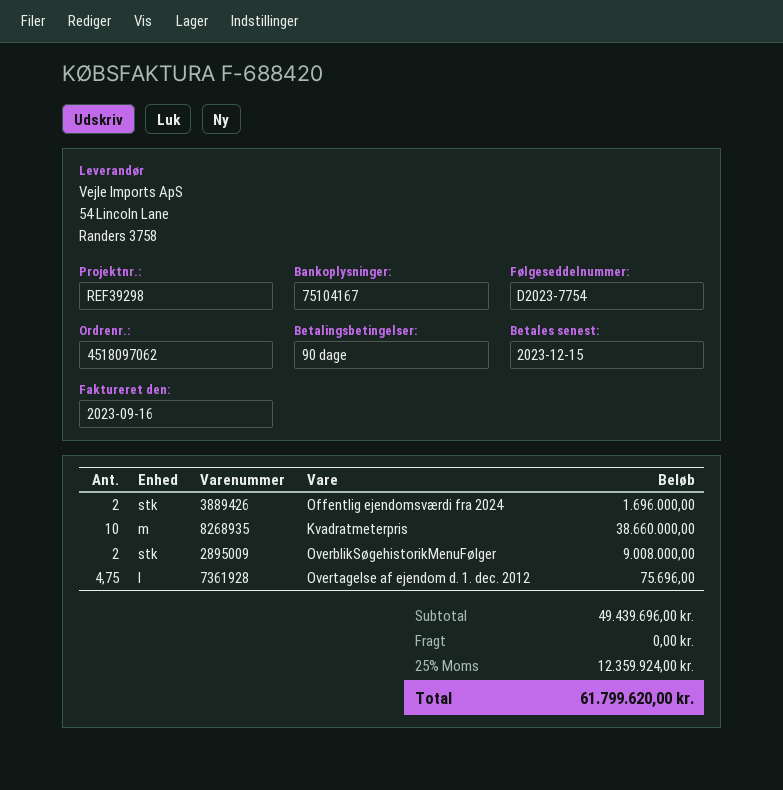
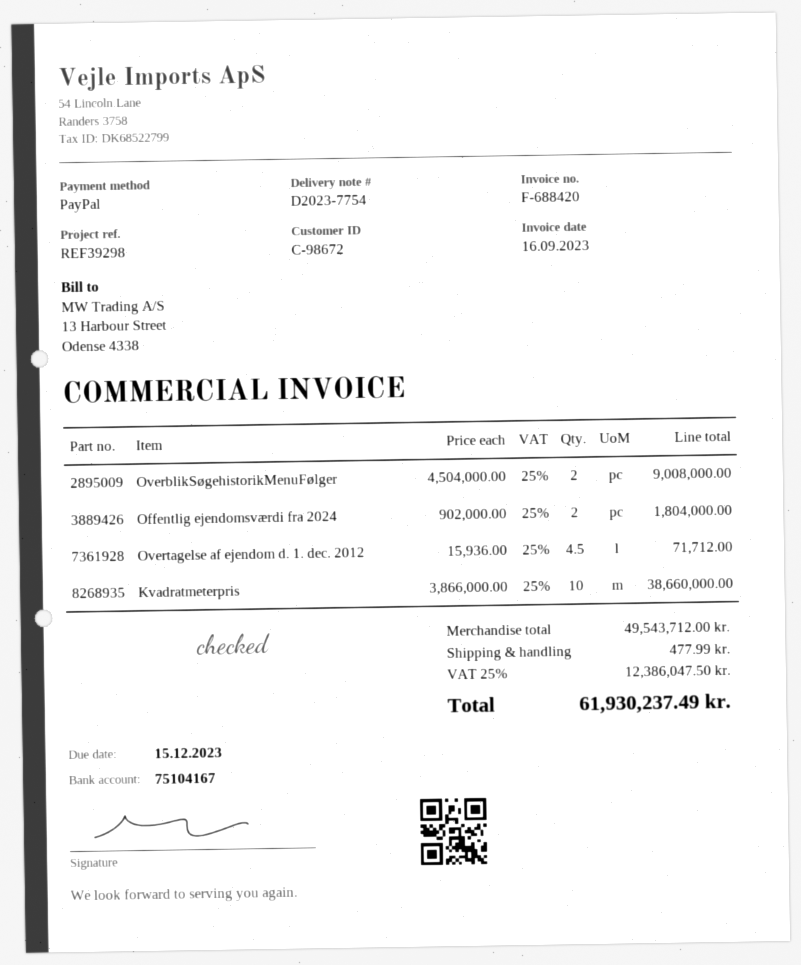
Offentlig ejendomsværdi fra 2024: 2 for 1696000.00 -> 2 for 1804000.00
Overtagelse af ejendom d. 1. dec. 2012: 4.75 for 75696.00 -> 4.5 for 71712.00
subtotal: 49439696.00 -> 49543712.00
shipping: 0.00 -> 477.99
tax: 25% = 12359924.00 -> 25% = 12386047.50
total: 61799620.00 -> 61930237.49

